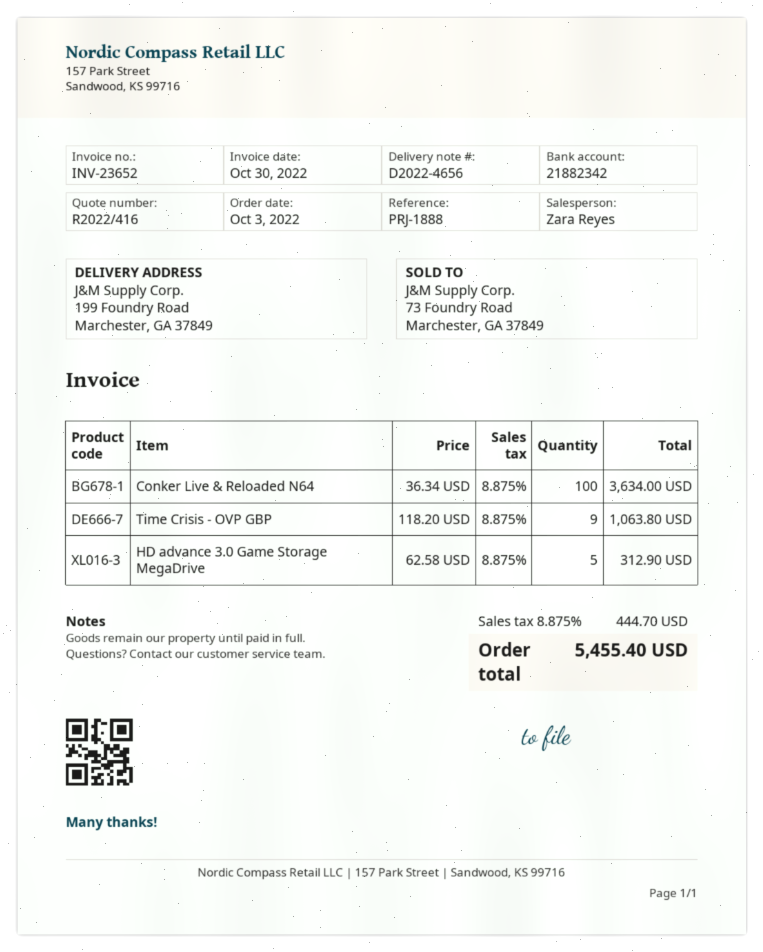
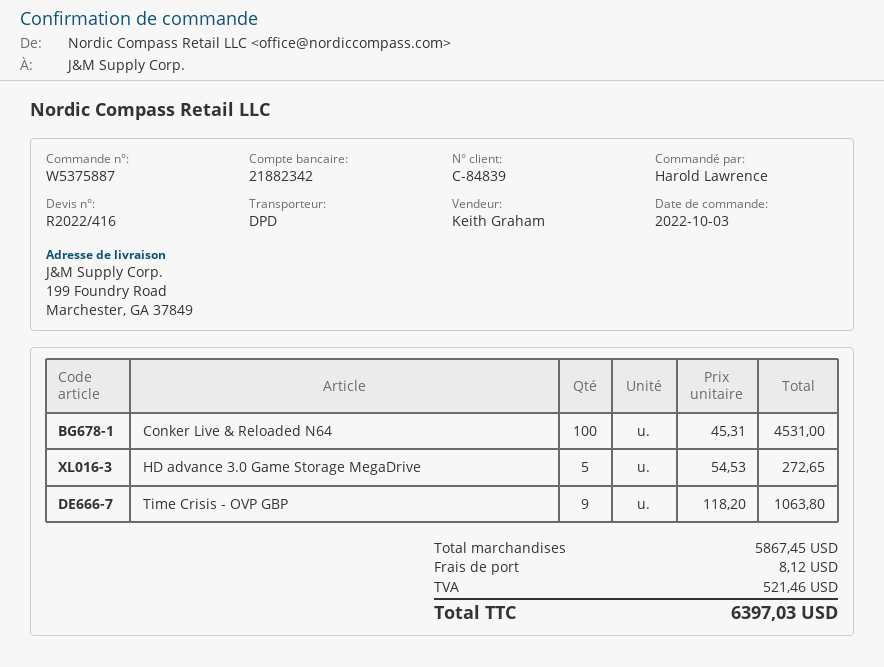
sales rep: Zara Reyes -> Keith Graham
Conker Live & Reloaded N64: 100 x 36.34 = 3634.00 -> 100 x 45.31 = 4531.00
HD advance 3.0 Game Storage MegaDrive: 5 x 62.58 = 312.90 -> 5 x 54.53 = 272.65
shipping: none -> 8.12
tax: 444.70 -> 521.46
total: 5455.40 -> 6397.03

